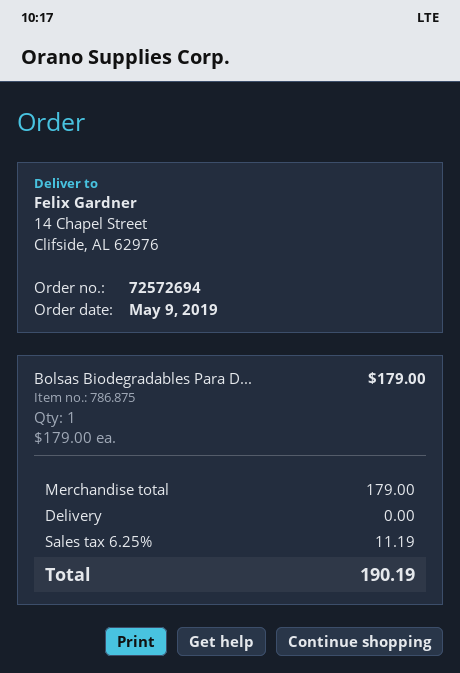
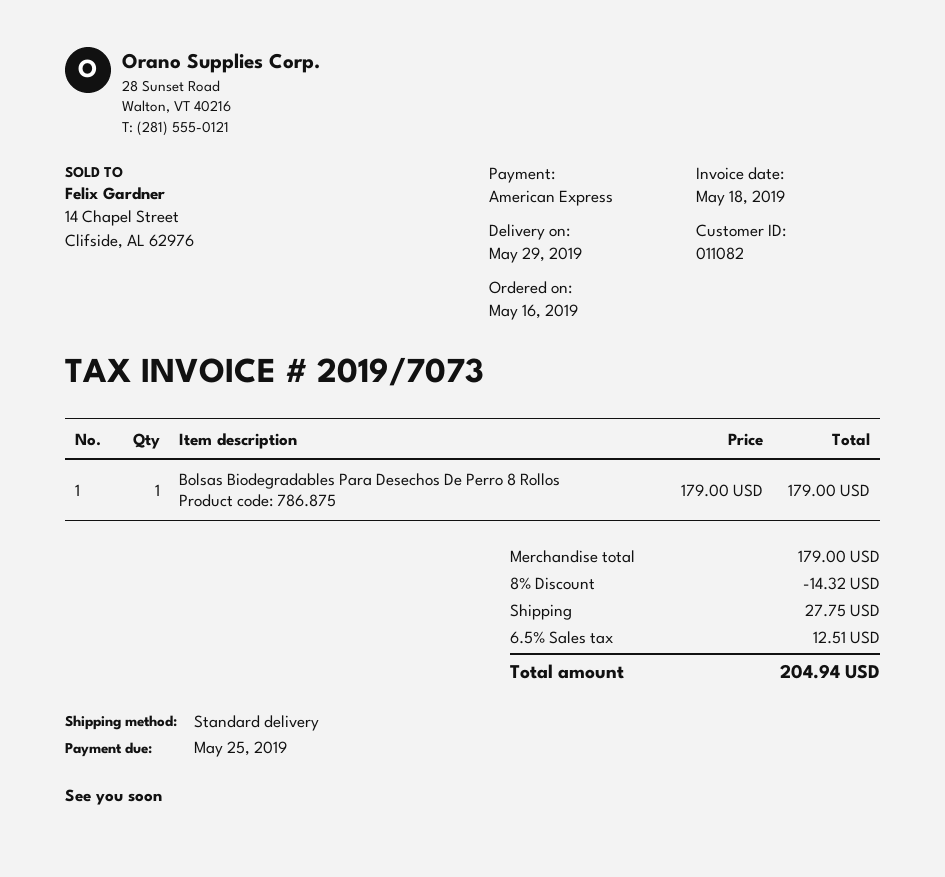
order date: 2019-05-09 -> 2019-05-16
discount: none -> 8% = 14.32
shipping: 0.00 -> 27.75
tax: 6.25% = 11.19 -> 6.5% = 12.51
total: 190.19 -> 204.94

